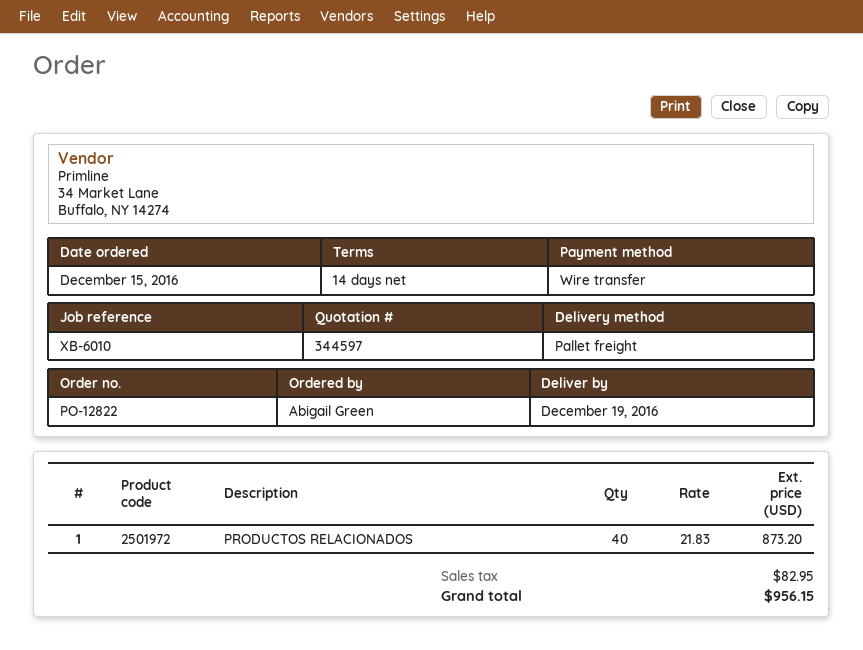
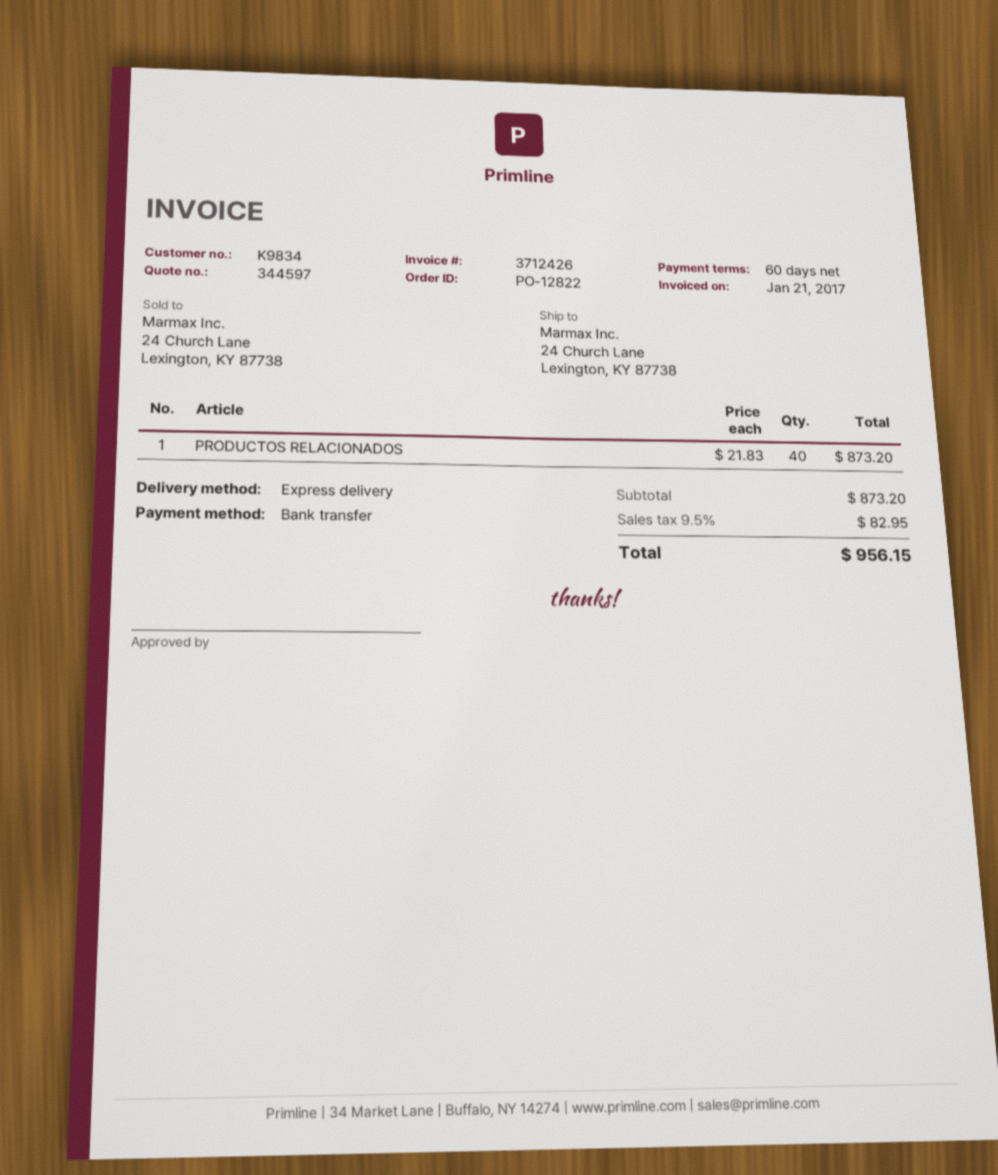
payment terms: 14 days -> 60 days
shipping method: pallet freight -> express

